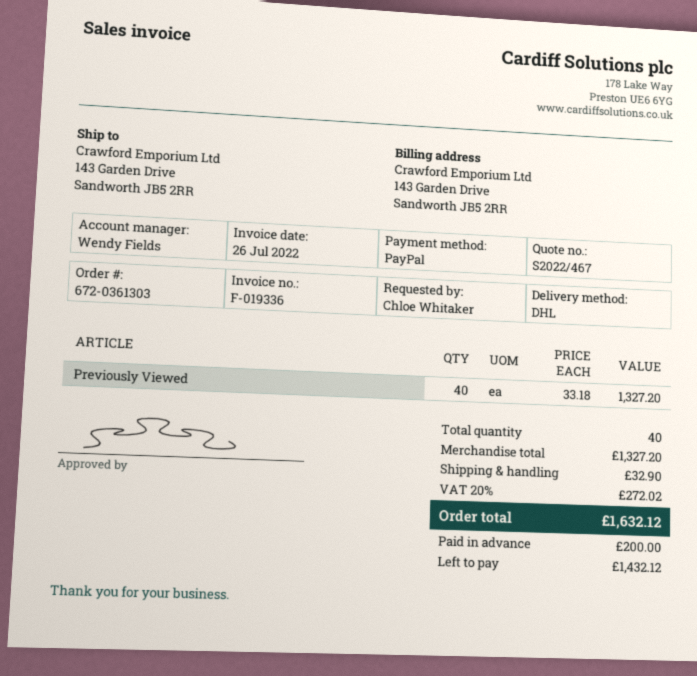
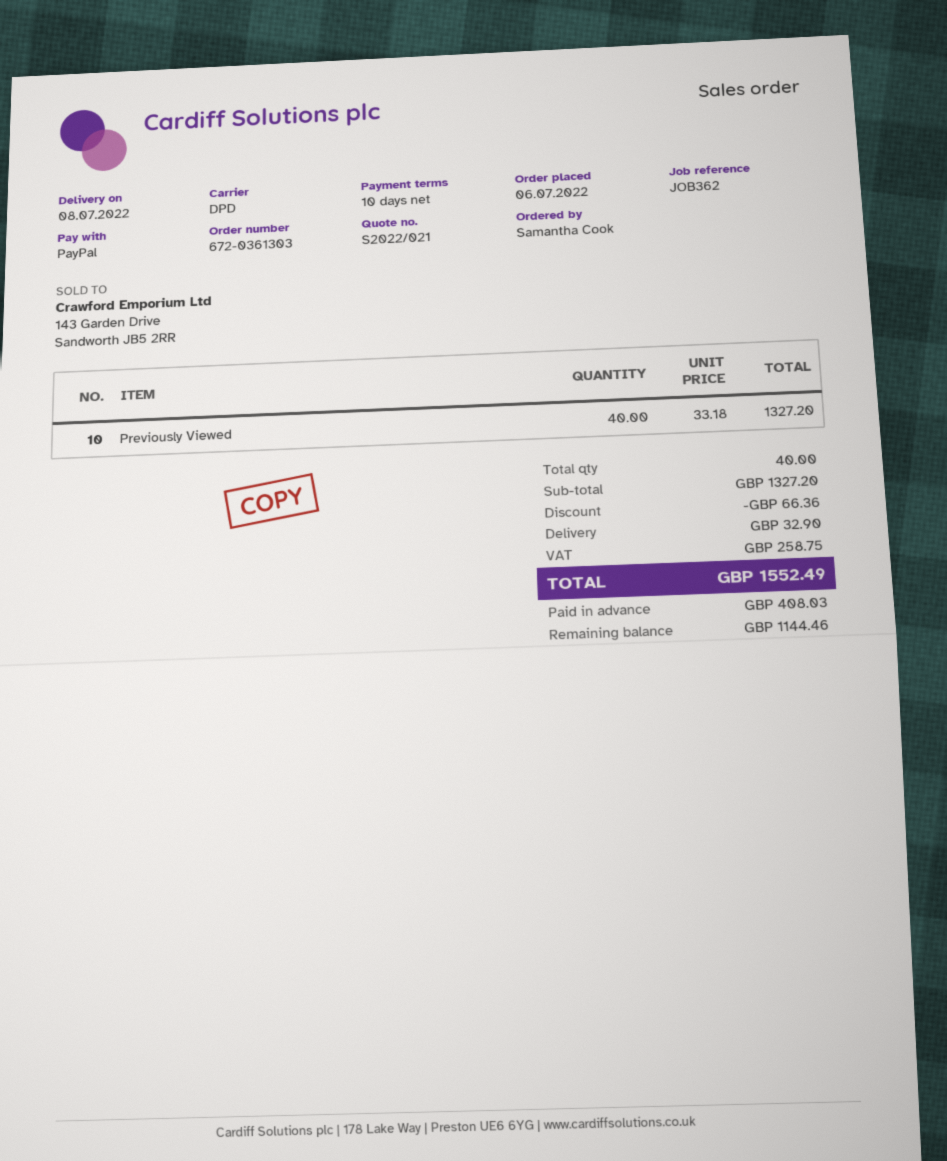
quote number: S2022/467 -> S2022/021
ordered by: Chloe Whitaker -> Samantha Cook
shipping method: DHL -> DPD
discount: none -> 66.36
tax: 272.02 -> 258.75
total: 1632.12 -> 1552.49
deposit: 200.00 -> 408.03
balance: 1432.12 -> 1144.46

